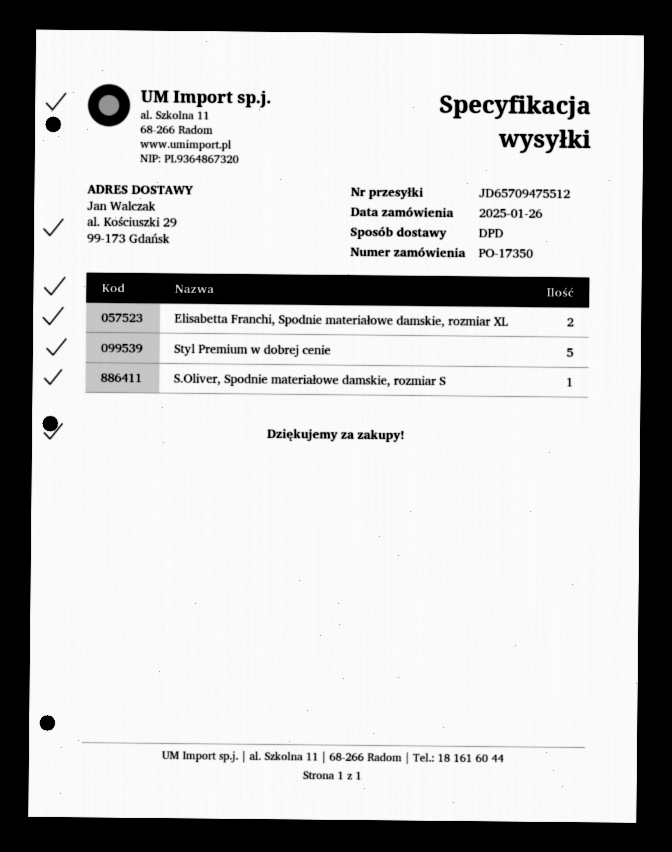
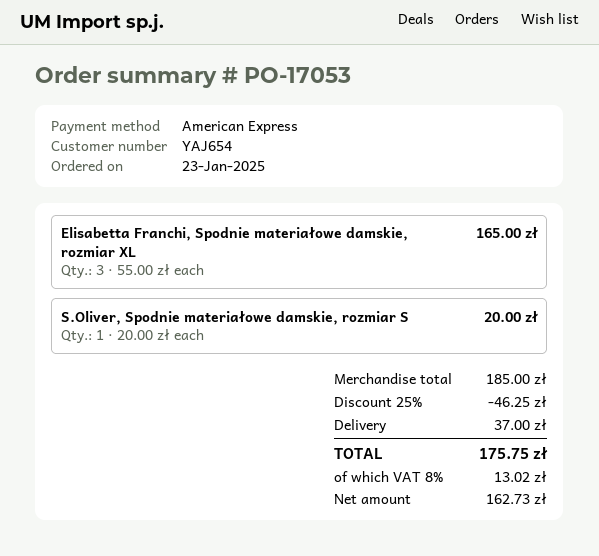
order number: PO-17350 -> PO-17053
order date: 2025-01-26 -> 2025-01-23
Elisabetta Franchi, Spodnie materiałowe damskie, rozmiar XL: 2 -> 3
Styl Premium w dobrej cenie: 5 -> none

